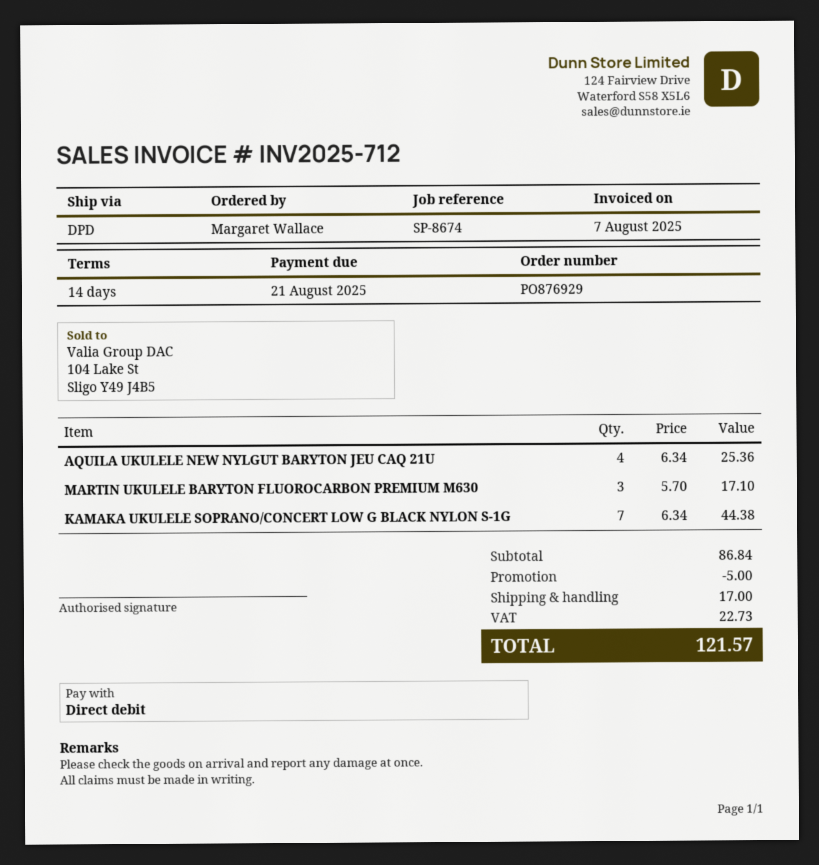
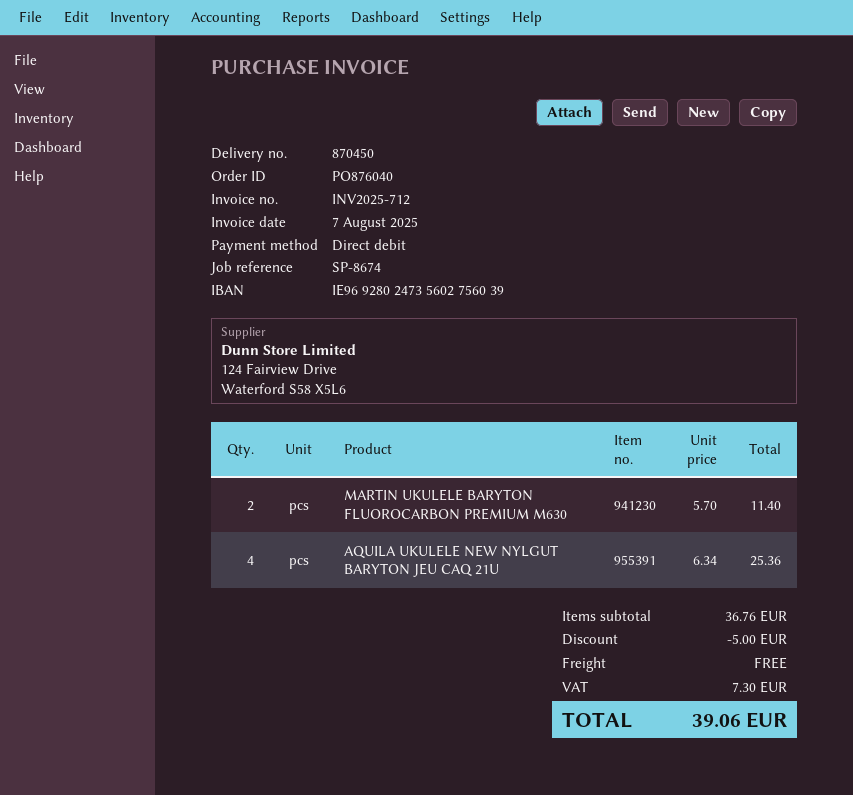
order number: PO876929 -> PO876040
MARTIN UKULELE BARYTON FLUOROCARBON PREMIUM M630: 3 x 5.70 = 17.10 -> 2 x 5.70 = 11.40
KAMAKA UKULELE SOPRANO/CONCERT LOW G BLACK NYLON S-1G: 7 x 6.34 = 44.38 -> none
subtotal: 86.84 -> 36.76
shipping: 17.00 -> 0.00
tax: 22.73 -> 7.30
total: 121.57 -> 39.06

